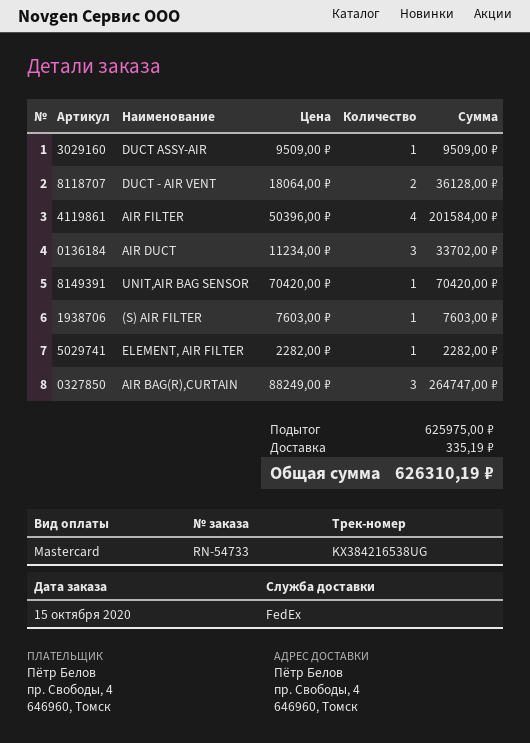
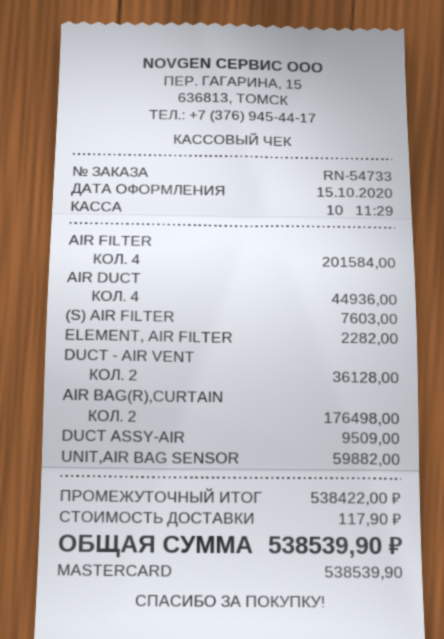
AIR DUCT: 3 for 33702.00 -> 4 for 44936.00
UNIT,AIR BAG SENSOR: 1 for 70420.00 -> 1 for 59882.00
AIR BAG(R),CURTAIN: 3 for 264747.00 -> 2 for 176498.00
subtotal: 625975.00 -> 538422.00
shipping: 335.19 -> 117.90
total: 626310.19 -> 538539.90

